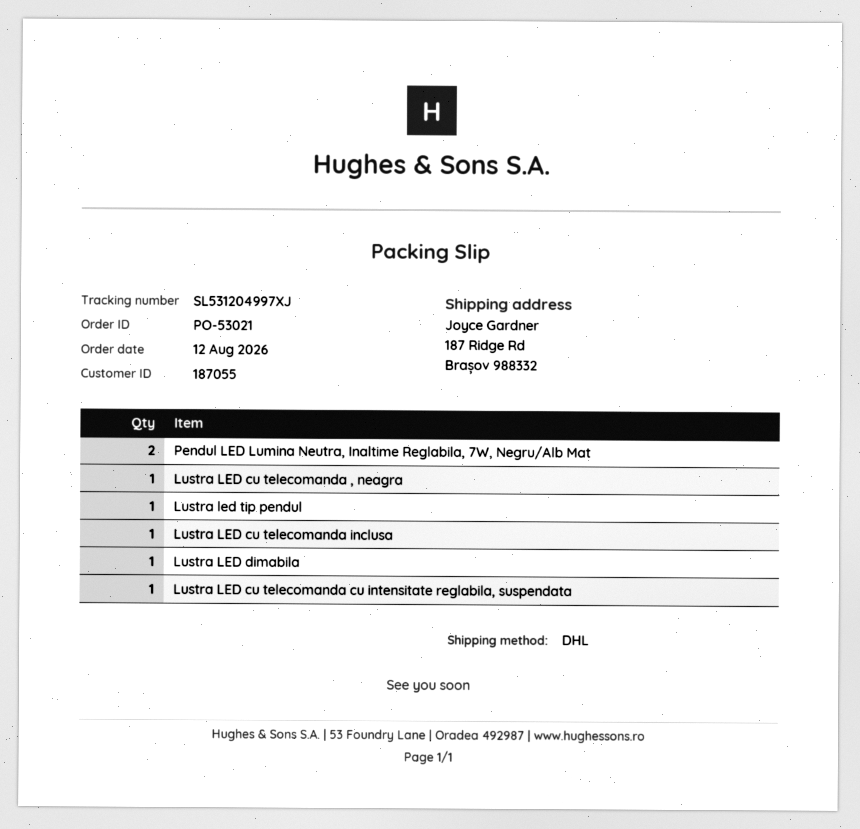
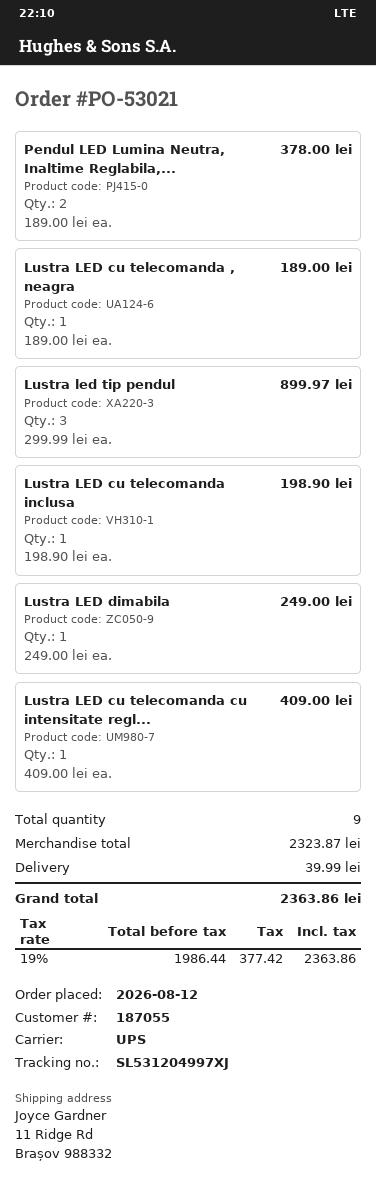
shipping method: DHL -> UPS
ship to: 187 Ridge Rd, Brașov 988332 -> 11 Ridge Rd, Brașov 988332
Lustra led tip pendul: 1 -> 3

